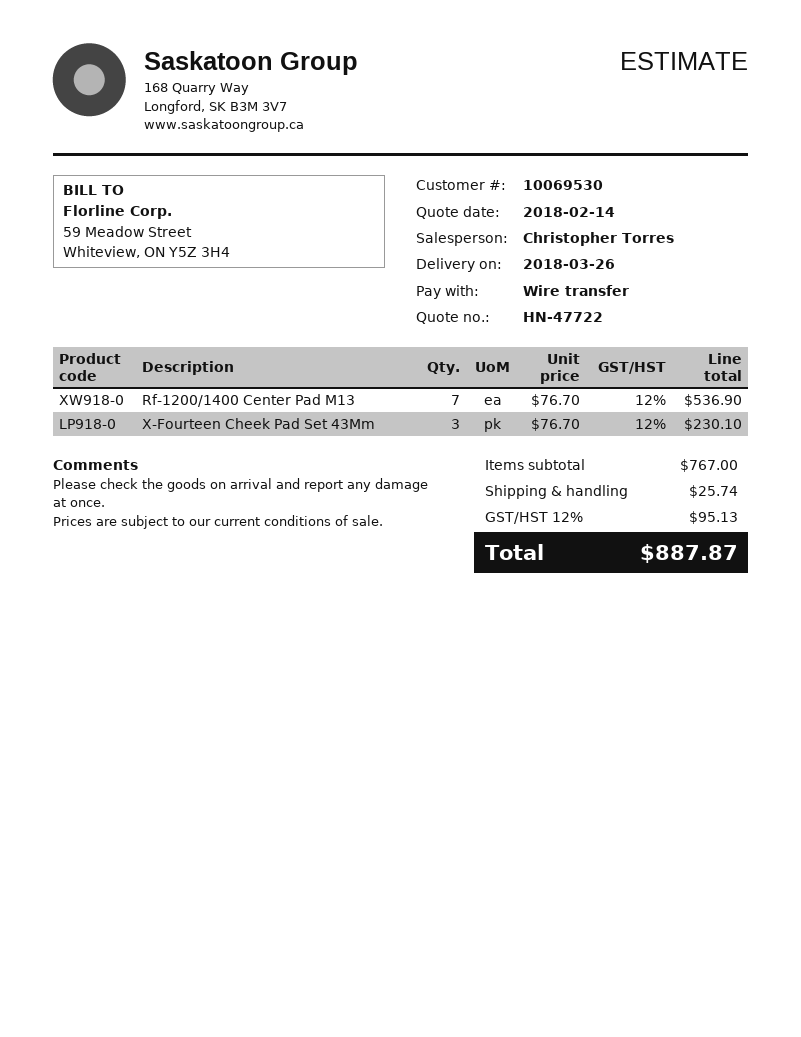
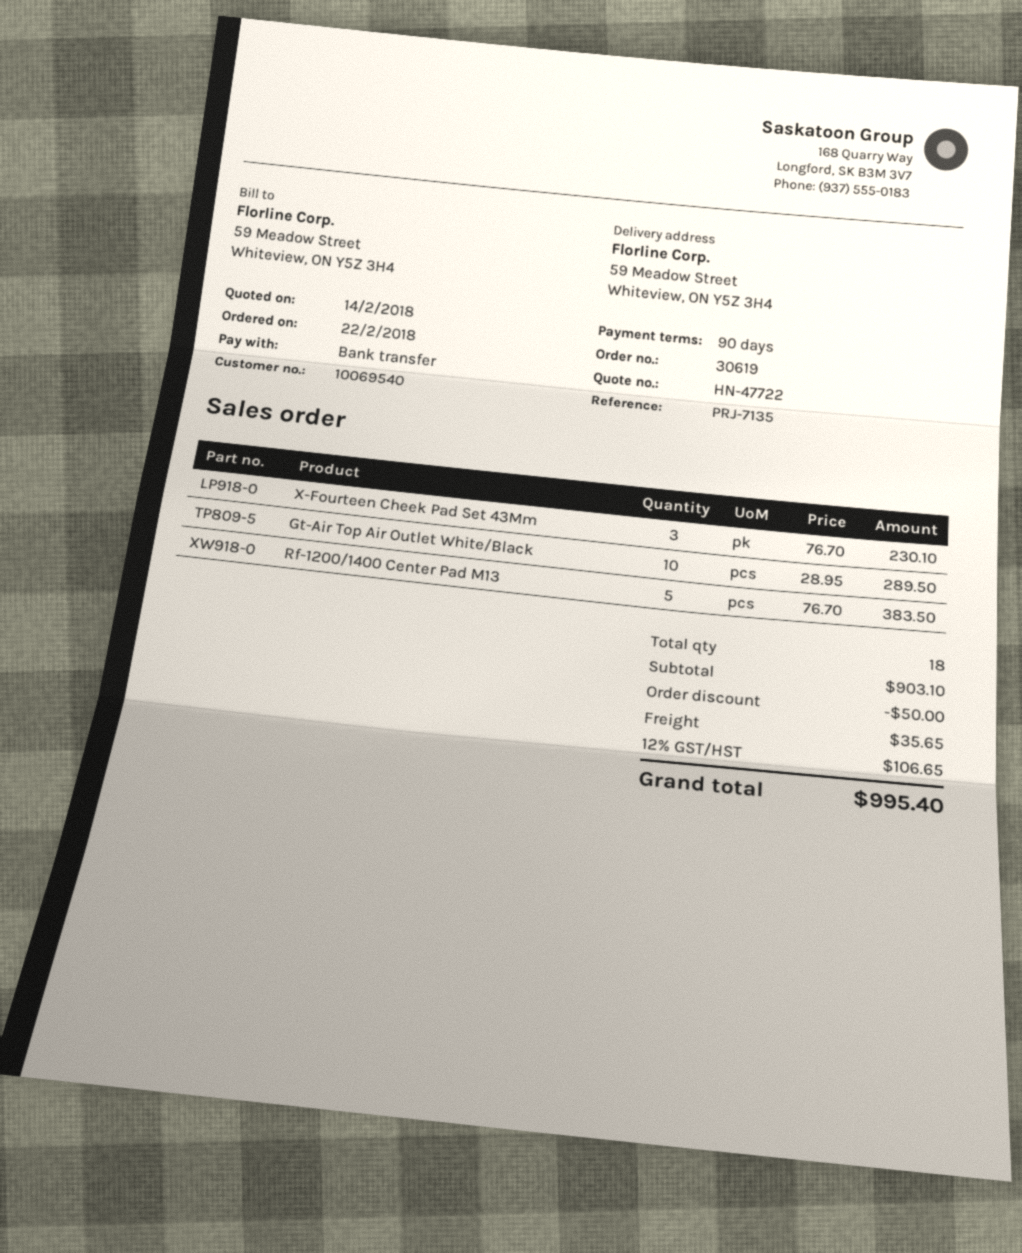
customer number: 10069530 -> 10069540
Rf-1200/1400 Center Pad M13: 7 x 76.70 = 536.90 -> 5 x 76.70 = 383.50
Gt-Air Top Air Outlet White/Black: none -> 10 x 28.95 = 289.50
subtotal: 767.00 -> 903.10
discount: none -> 50.00
shipping: 25.74 -> 35.65
tax: 12% = 95.13 -> 12% = 106.65
total: 887.87 -> 995.40

